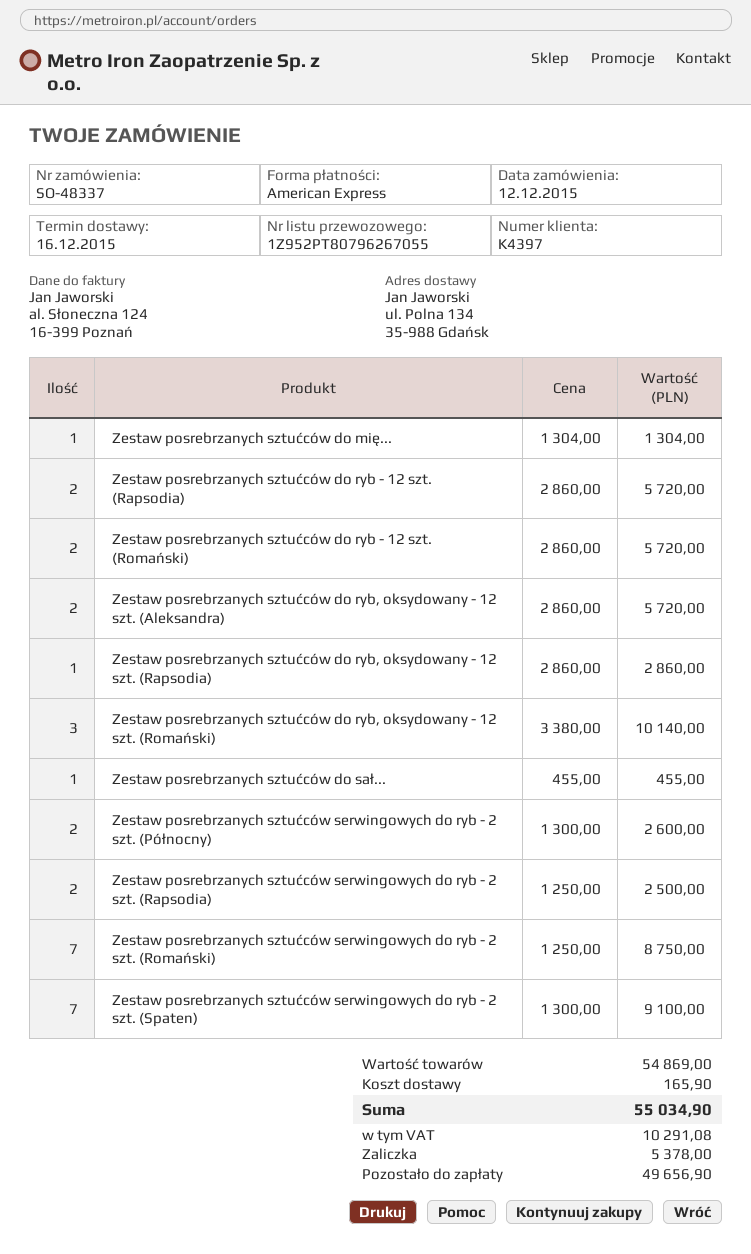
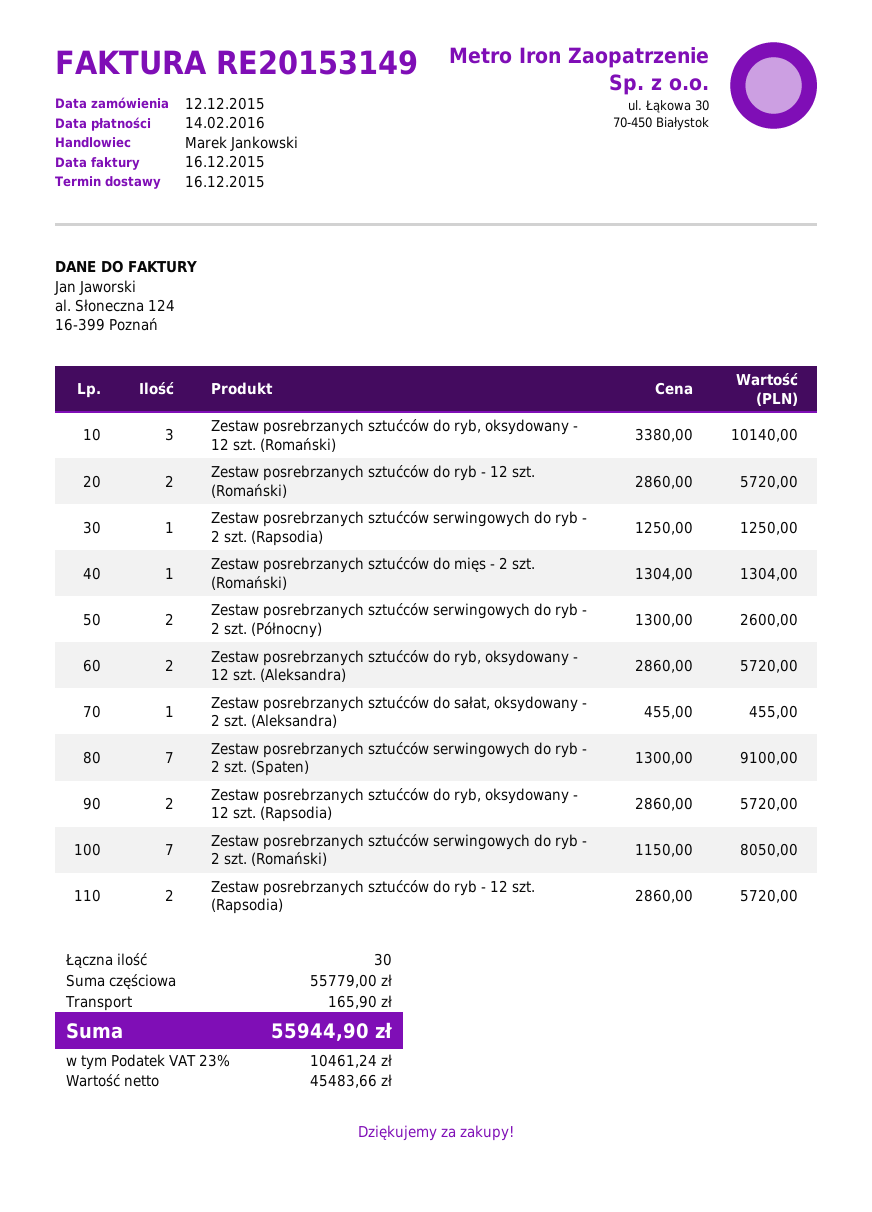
Zestaw posrebrzanych sztućców do ryb, oksydowany - 12 szt. (Rapsodia): 1 x 2860.00 = 2860.00 -> 2 x 2860.00 = 5720.00
Zestaw posrebrzanych sztućców serwingowych do ryb - 2 szt. (Rapsodia): 2 x 1250.00 = 2500.00 -> 1 x 1250.00 = 1250.00
Zestaw posrebrzanych sztućców serwingowych do ryb - 2 szt. (Romański): 7 x 1250.00 = 8750.00 -> 7 x 1150.00 = 8050.00
subtotal: 54869.00 -> 55779.00
tax: 10291.08 -> 10461.24
total: 55034.90 -> 55944.90

